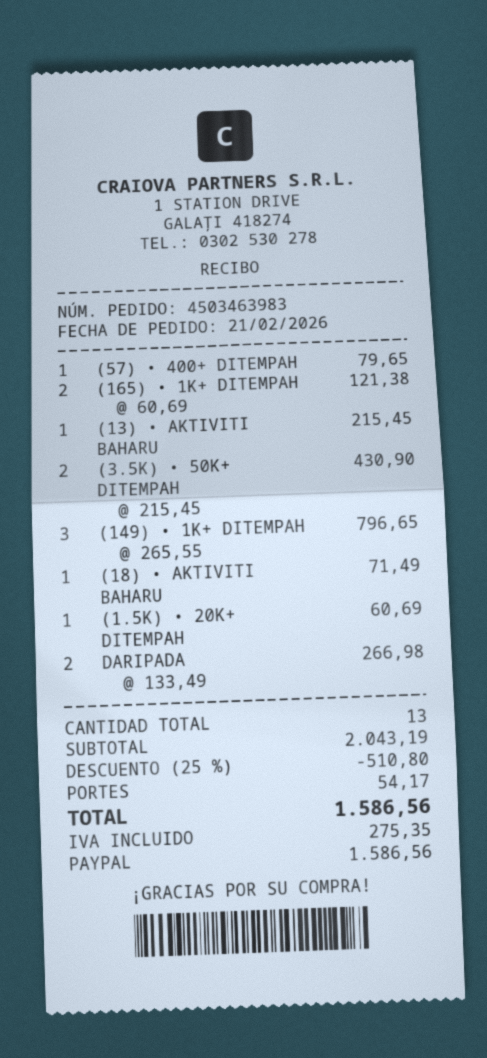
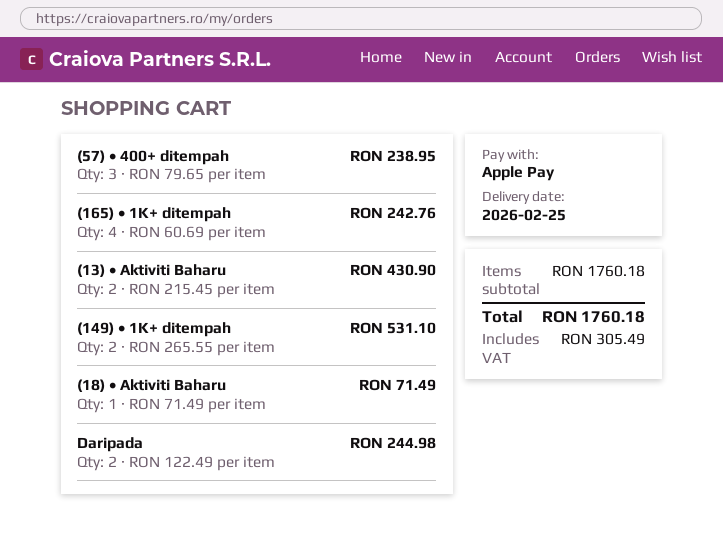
payment method: PayPal -> Apple Pay
(57) • 400+ DITEMPAH: 1 x 79.65 = 79.65 -> 3 x 79.65 = 238.95
(165) • 1K+ DITEMPAH: 2 x 60.69 = 121.38 -> 4 x 60.69 = 242.76
(13) • AKTIVITI BAHARU: 1 x 215.45 = 215.45 -> 2 x 215.45 = 430.90
(3.5K) • 50K+ DITEMPAH: 2 x 215.45 = 430.90 -> none
(149) • 1K+ DITEMPAH: 3 x 265.55 = 796.65 -> 2 x 265.55 = 531.10
(1.5K) • 20K+ DITEMPAH: 1 x 60.69 = 60.69 -> none
DARIPADA: 2 x 133.49 = 266.98 -> 2 x 122.49 = 244.98
subtotal: 2043.19 -> 1760.18
discount: 25% = 510.80 -> none
shipping: 54.17 -> none
tax: 275.35 -> 305.49
total: 1586.56 -> 1760.18

